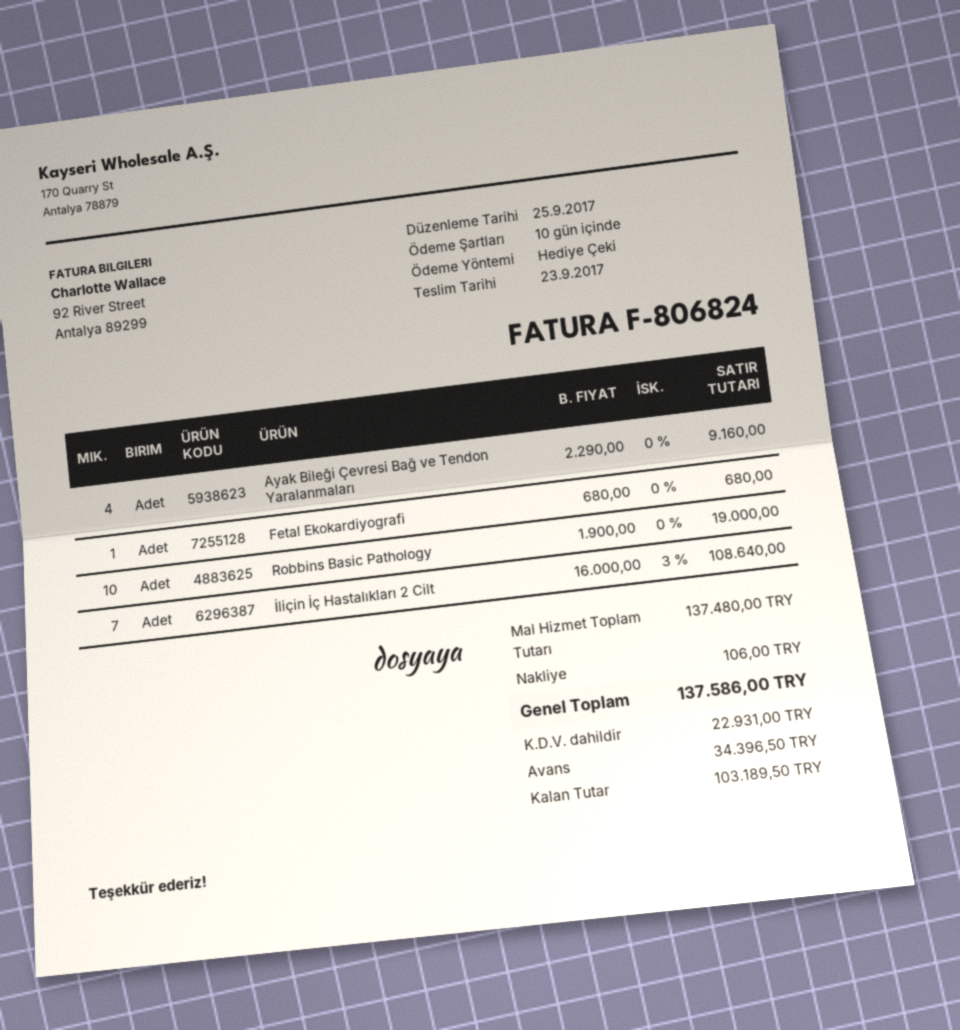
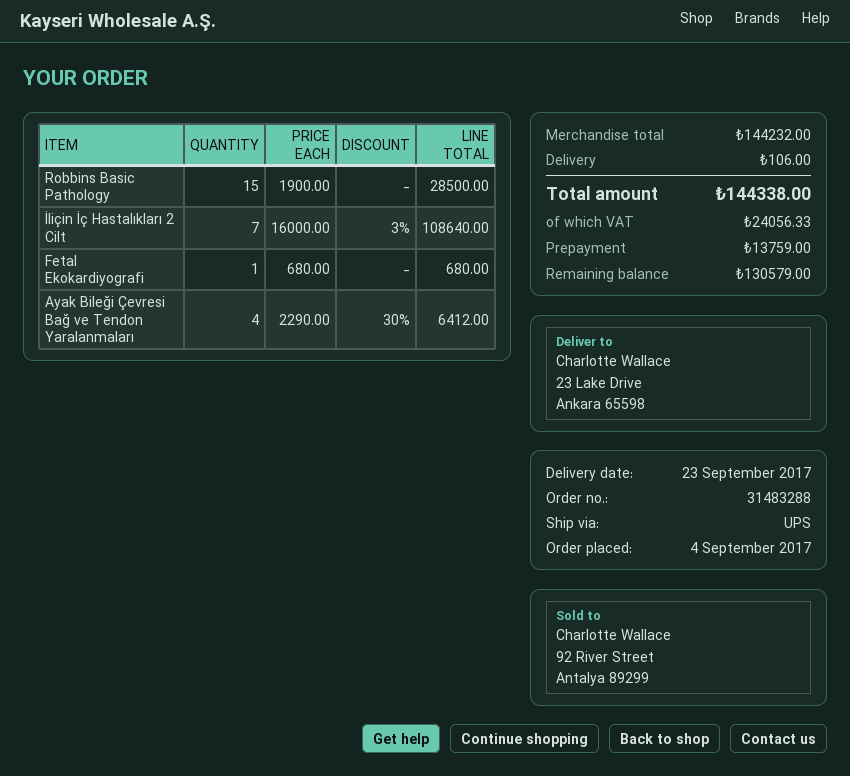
Ayak Bileği Çevresi Bağ ve Tendon Yaralanmaları: 4 x 2290.00 = 9160.00 -> 4 x 2290.00 - 30% = 6412.00
Robbins Basic Pathology: 10 x 1900.00 = 19000.00 -> 15 x 1900.00 = 28500.00
subtotal: 137480.00 -> 144232.00
tax: 22931.00 -> 24056.33
total: 137586.00 -> 144338.00
deposit: 34396.50 -> 13759.00
balance: 103189.50 -> 130579.00

